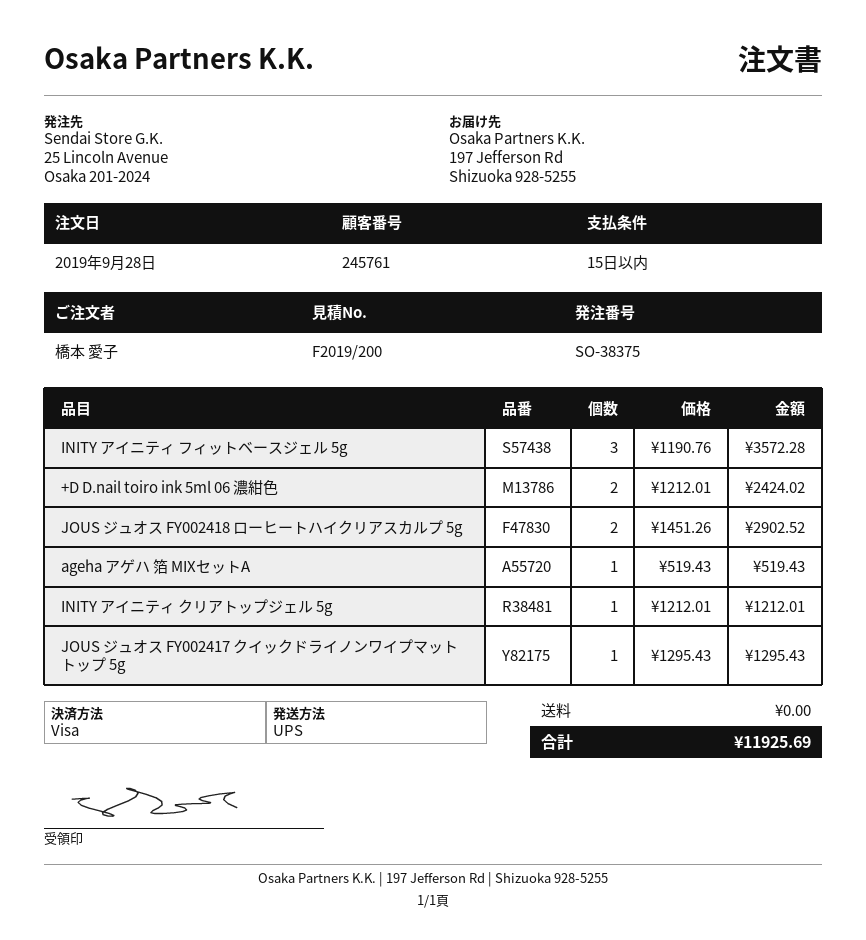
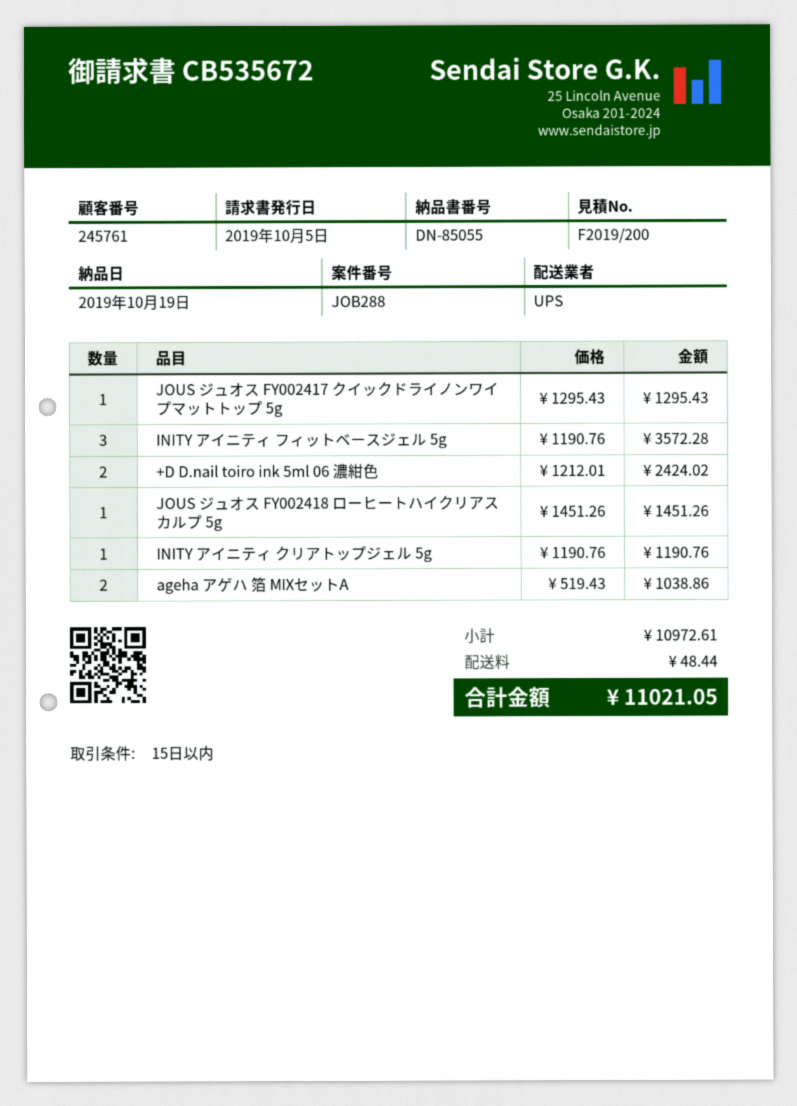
JOUS ジュオス FY002418 ローヒートハイクリアスカルプ 5g: 2 x 1451.26 = 2902.52 -> 1 x 1451.26 = 1451.26
ageha アゲハ 箔 MIXセットA: 1 x 519.43 = 519.43 -> 2 x 519.43 = 1038.86
INITY アイニティ クリアトップジェル 5g: 1 x 1212.01 = 1212.01 -> 1 x 1190.76 = 1190.76
shipping: 0.00 -> 48.44
total: 11925.69 -> 11021.05

